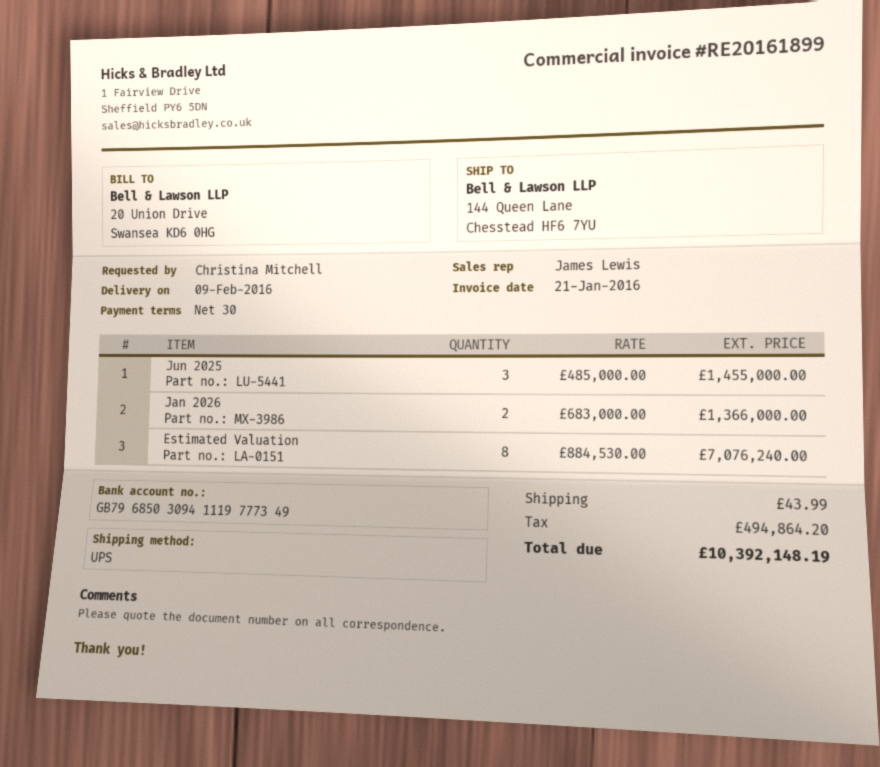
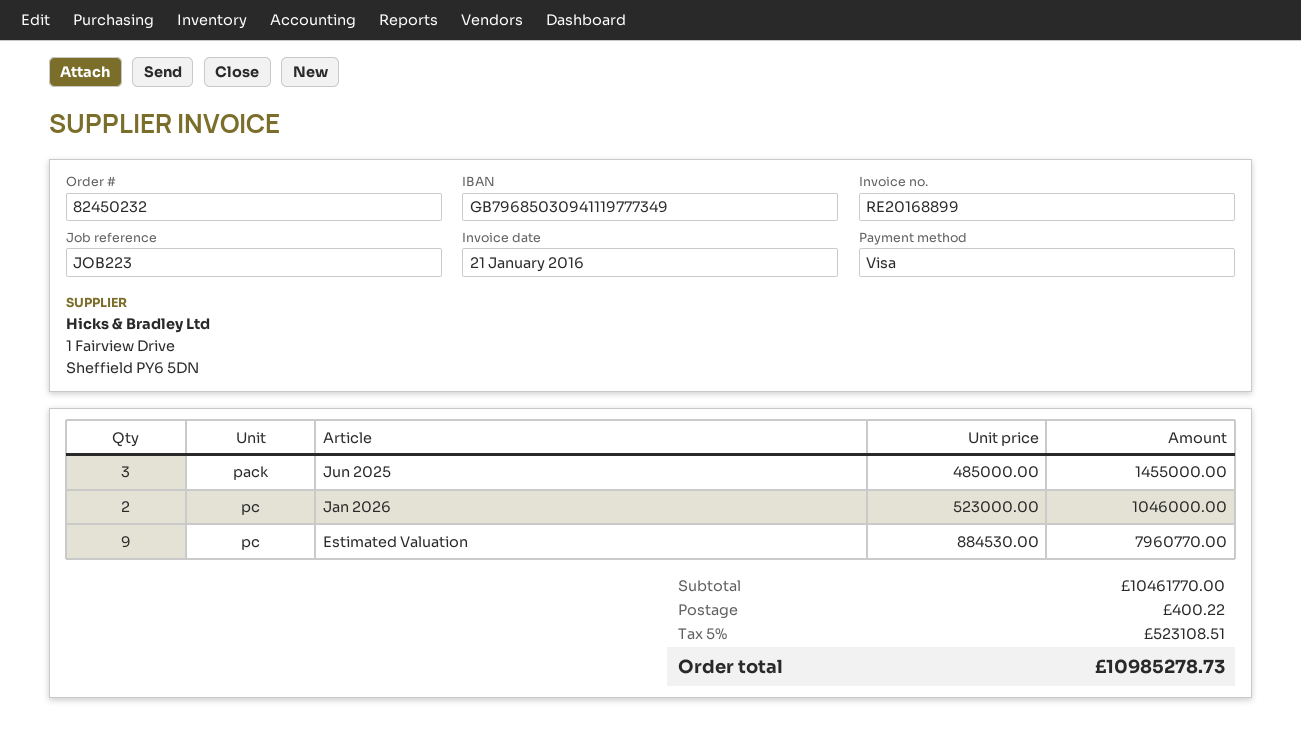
invoice number: RE20161899 -> RE20168899
Jan 2026: 2 x 683000.00 = 1366000.00 -> 2 x 523000.00 = 1046000.00
Estimated Valuation: 8 x 884530.00 = 7076240.00 -> 9 x 884530.00 = 7960770.00
shipping: 43.99 -> 400.22
tax: 494864.20 -> 523108.51
total: 10392148.19 -> 10985278.73

